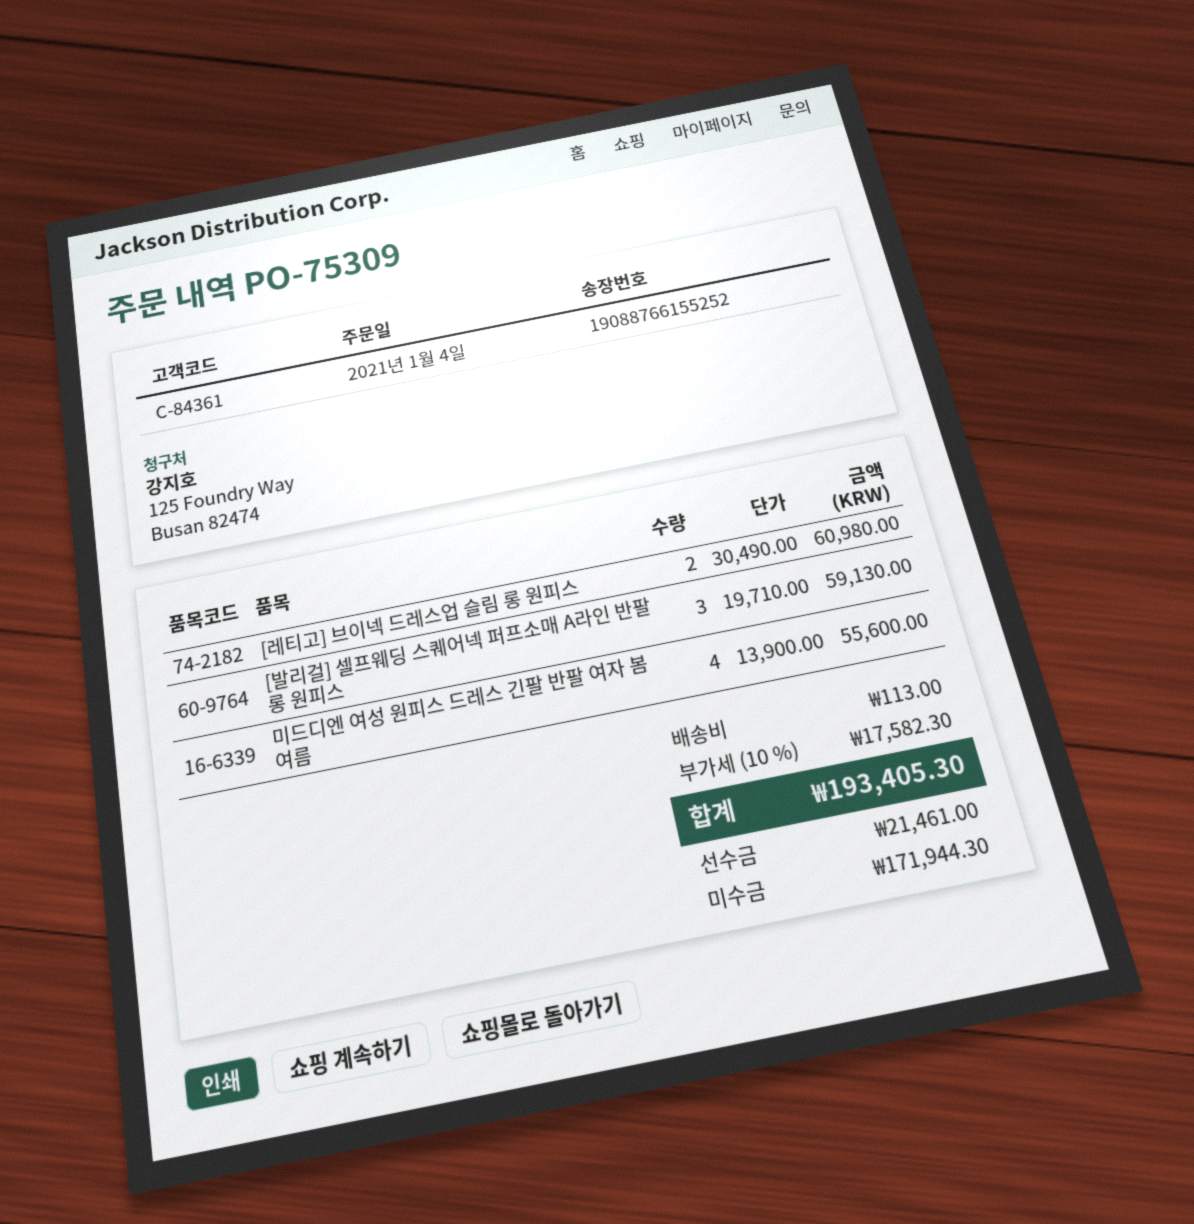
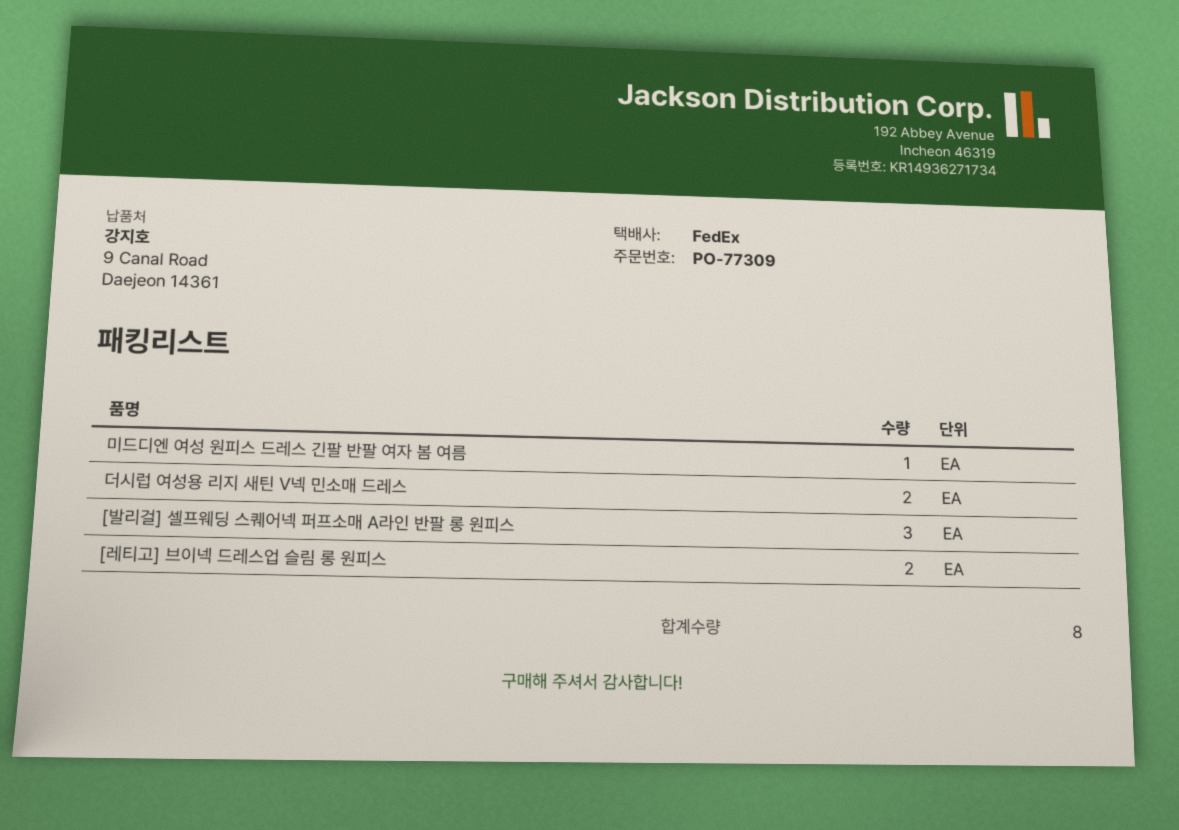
order number: PO-75309 -> PO-77309
미드디엔 여성 원피스 드레스 긴팔 반팔 여자 봄 여름: 4 -> 1
더시럽 여성용 리지 새틴 V넥 민소매 드레스: none -> 2

